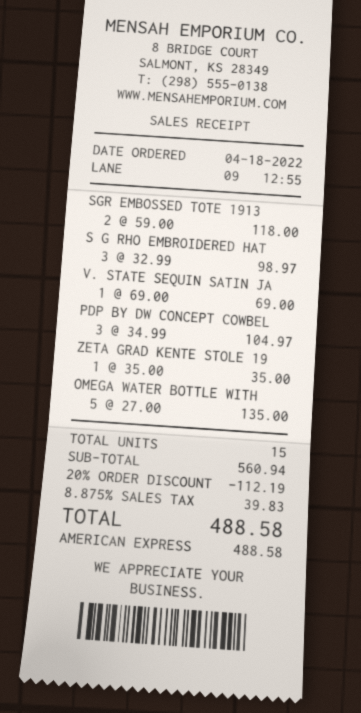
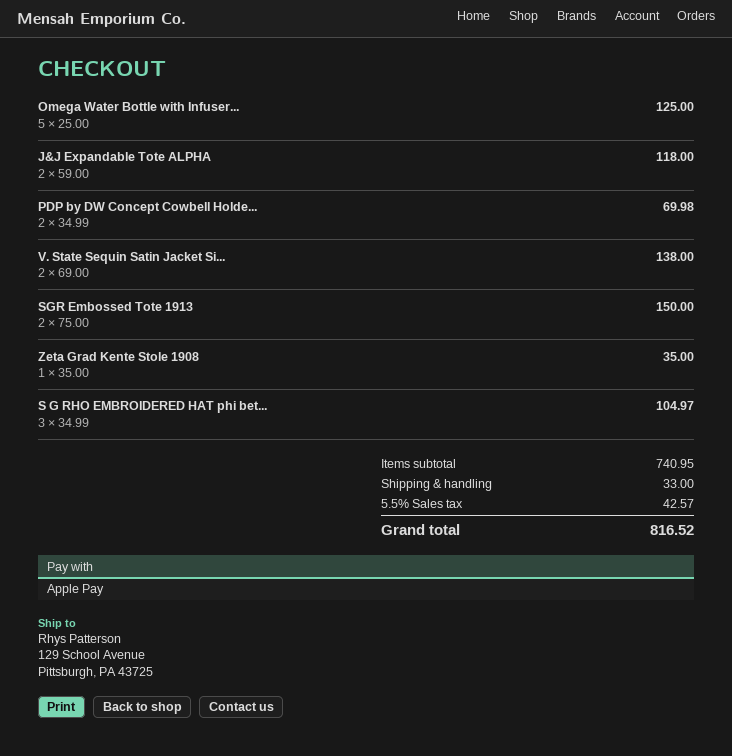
payment method: American Express -> Apple Pay
SGR EMBOSSED TOTE 1913: 2 x 59.00 = 118.00 -> 2 x 75.00 = 150.00
S G RHO EMBROIDERED HAT: 3 x 32.99 = 98.97 -> 3 x 34.99 = 104.97
V. STATE SEQUIN SATIN JA: 1 x 69.00 = 69.00 -> 2 x 69.00 = 138.00
PDP BY DW CONCEPT COWBEL: 3 x 34.99 = 104.97 -> 2 x 34.99 = 69.98
OMEGA WATER BOTTLE WITH: 5 x 27.00 = 135.00 -> 5 x 25.00 = 125.00
J&J Expandable Tote ALPHA: none -> 2 x 59.00 = 118.00
subtotal: 560.94 -> 740.95
discount: 20% = 112.19 -> none
shipping: none -> 33.00
tax: 8.875% = 39.83 -> 5.5% = 42.57
total: 488.58 -> 816.52

